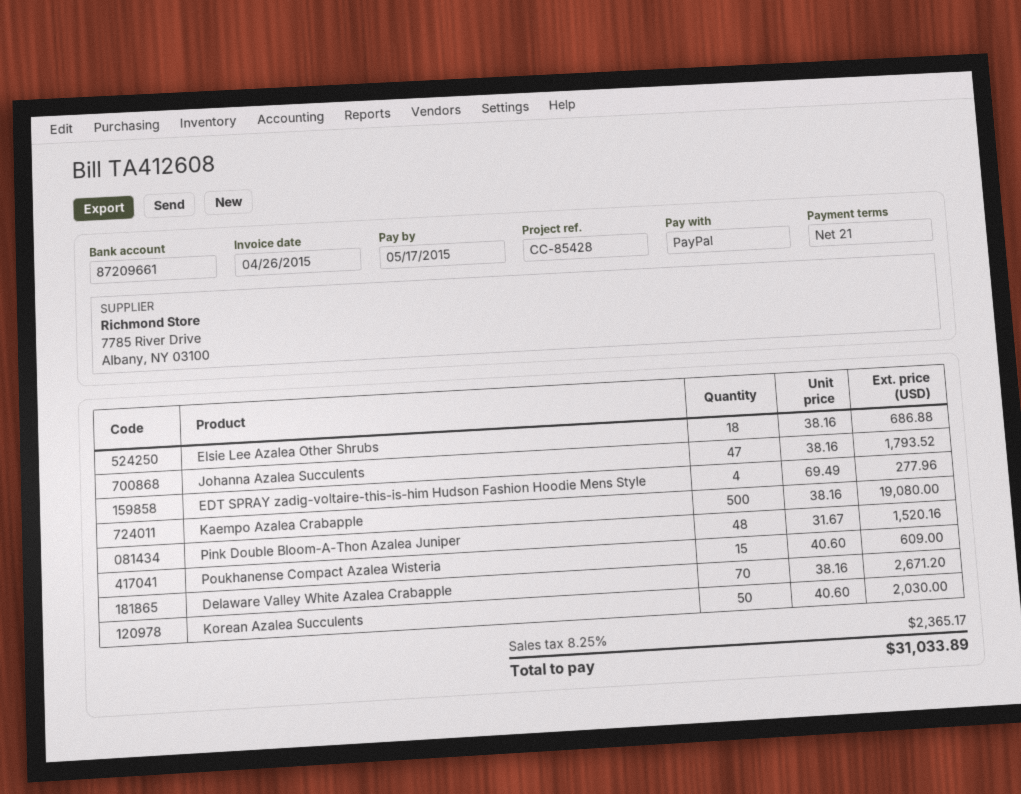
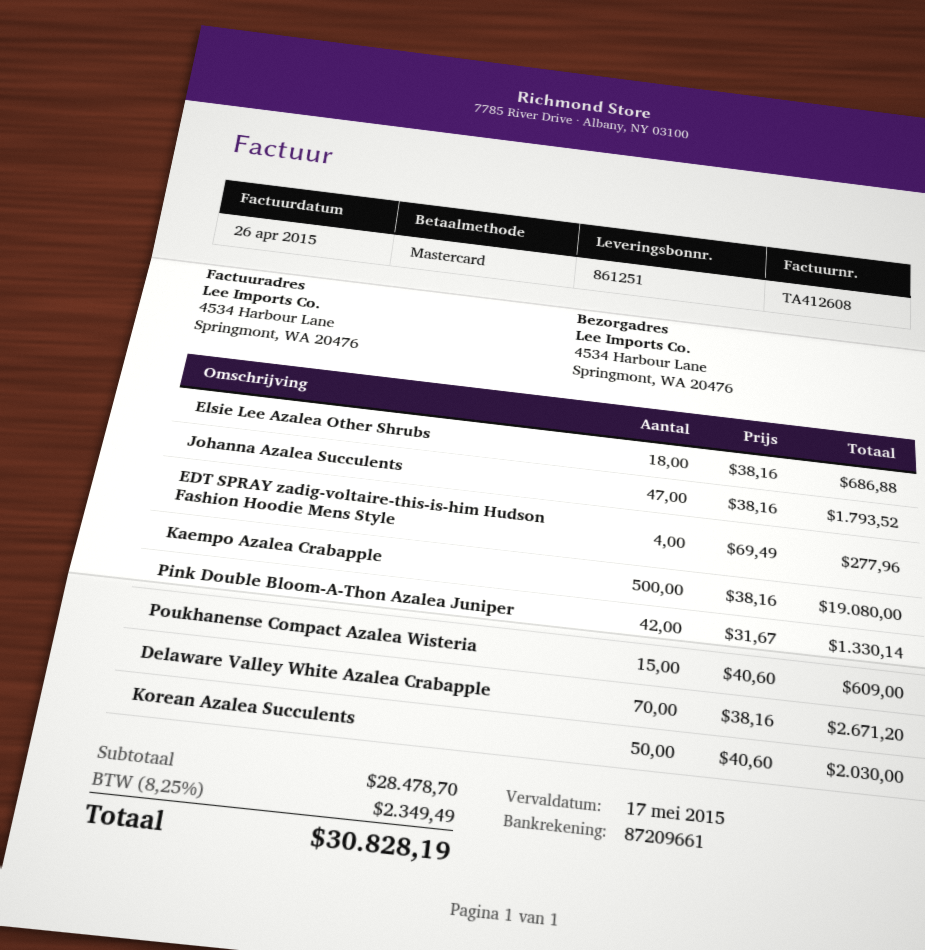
payment method: PayPal -> Mastercard
Pink Double Bloom-A-Thon Azalea Juniper: 48 x 31.67 = 1520.16 -> 42 x 31.67 = 1330.14
tax: 8.25% = 2365.17 -> 8.25% = 2349.49
total: 31033.89 -> 30828.19

